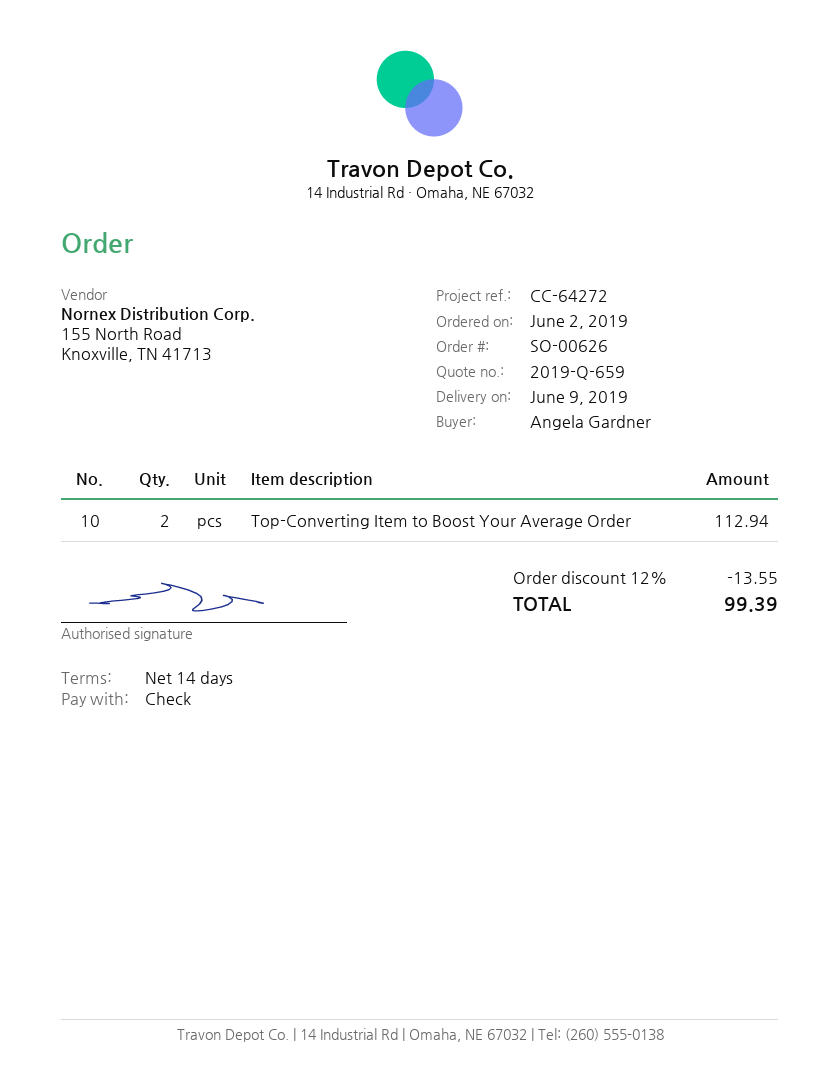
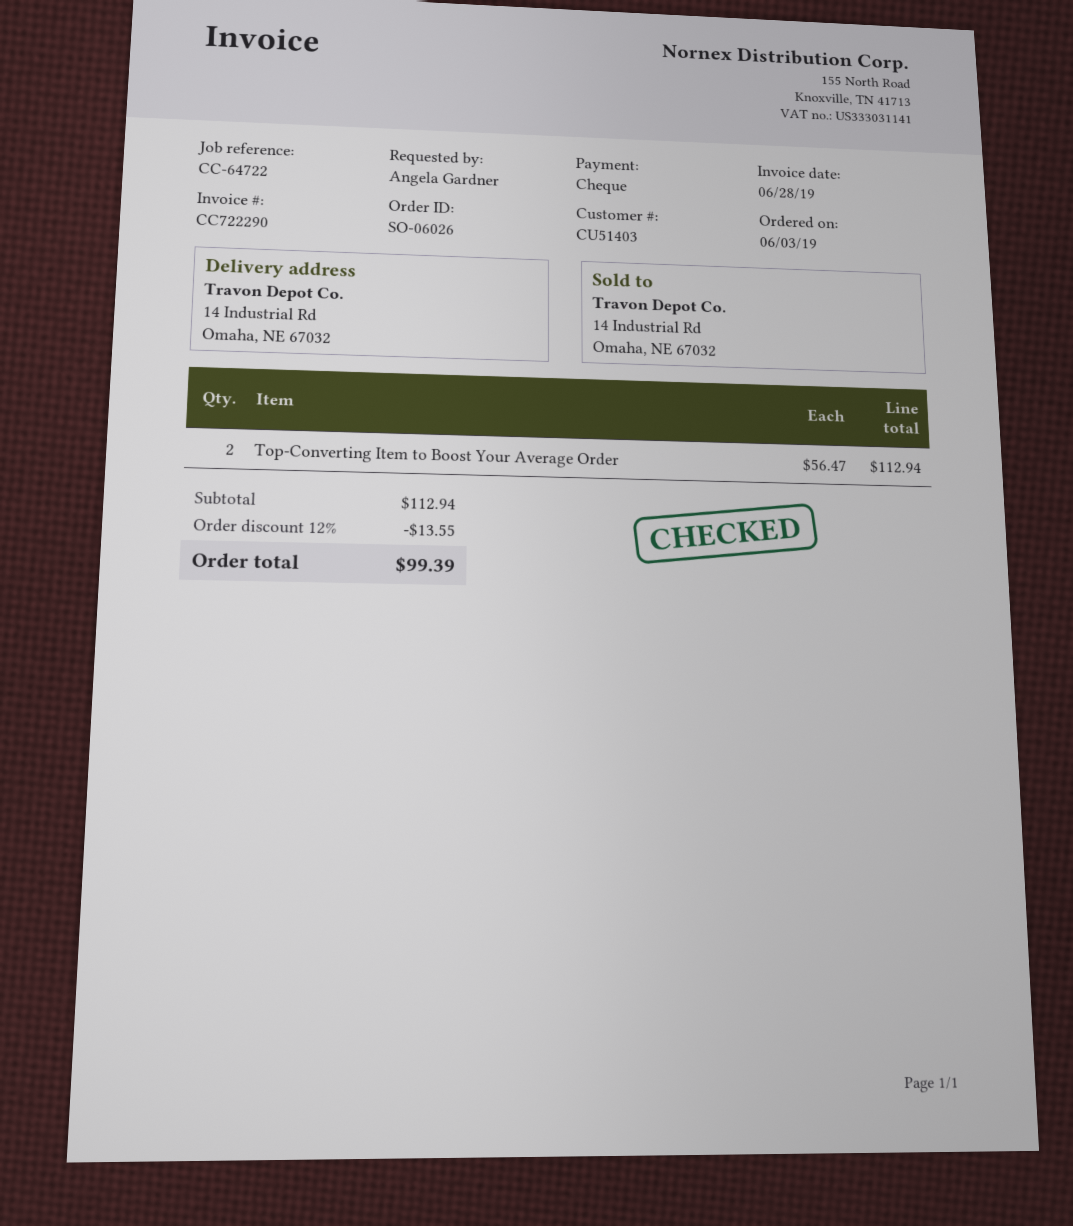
order number: SO-00626 -> SO-06026
order date: 2019-06-02 -> 2019-06-03
reference: CC-64272 -> CC-64722

